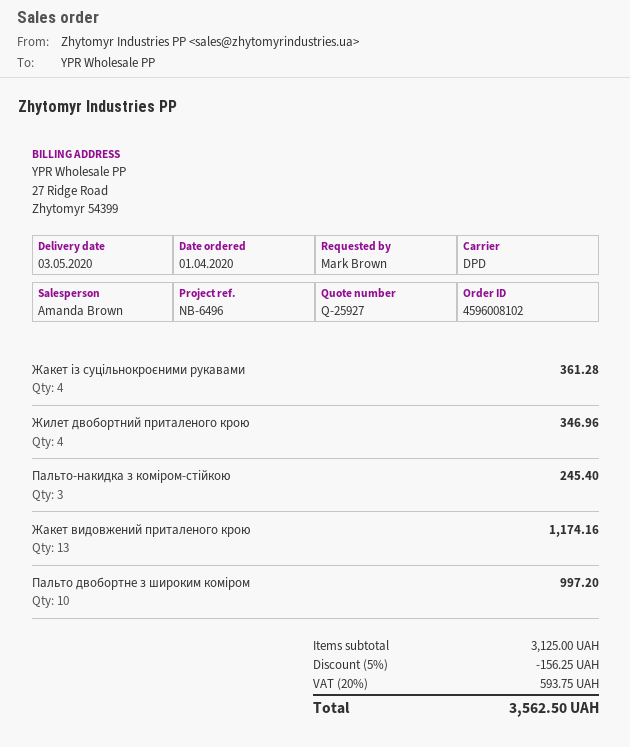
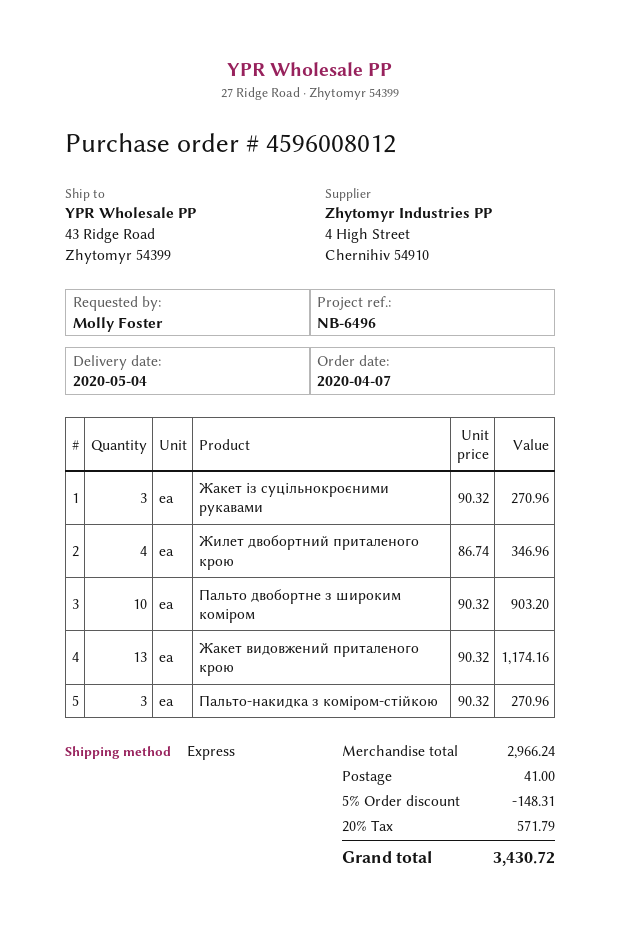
order number: 4596008102 -> 4596008012
order date: 2020-04-01 -> 2020-04-07
delivery date: 2020-05-03 -> 2020-05-04
ordered by: Mark Brown -> Molly Foster
shipping method: DPD -> express
Жакет із суцільнокроєними рукавами: 4 for 361.28 -> 3 for 270.96
Пальто-накидка з коміром-стійкою: 3 for 245.40 -> 3 for 270.96
Пальто двобортне з широким коміром: 10 for 997.20 -> 10 for 903.20
subtotal: 3125.00 -> 2966.24
discount: 5% = 156.25 -> 5% = 148.31
shipping: none -> 41.00
tax: 20% = 593.75 -> 20% = 571.79
total: 3562.50 -> 3430.72

